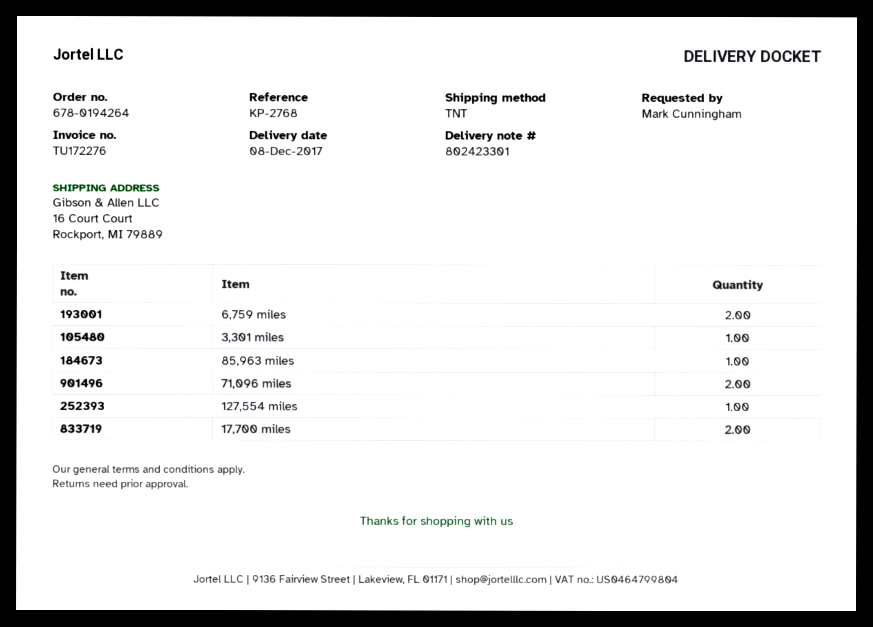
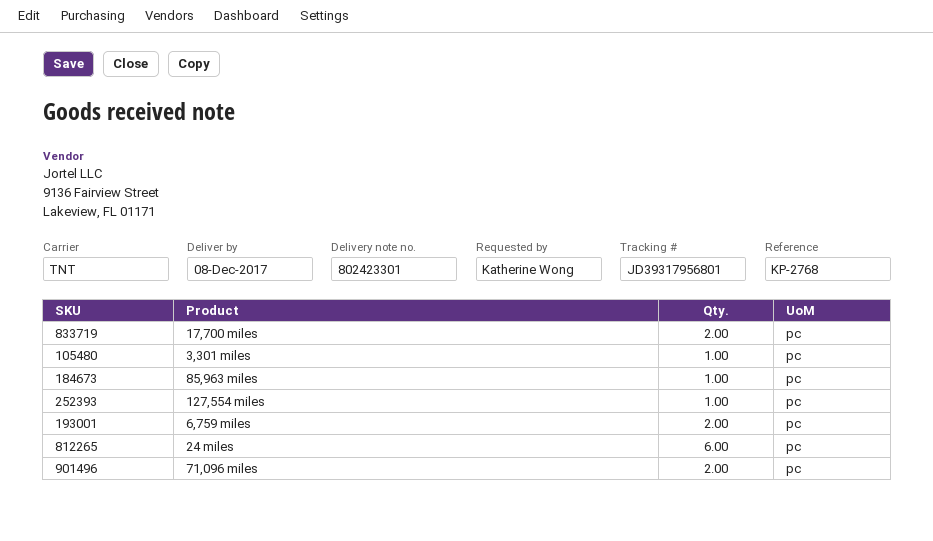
ordered by: Mark Cunningham -> Katherine Wong
24 miles: none -> 6

